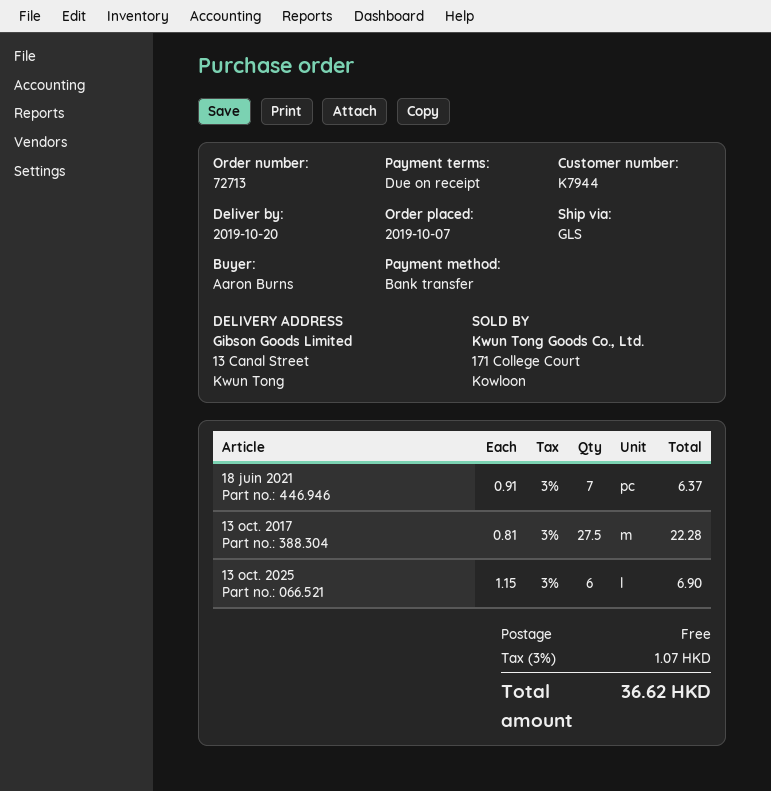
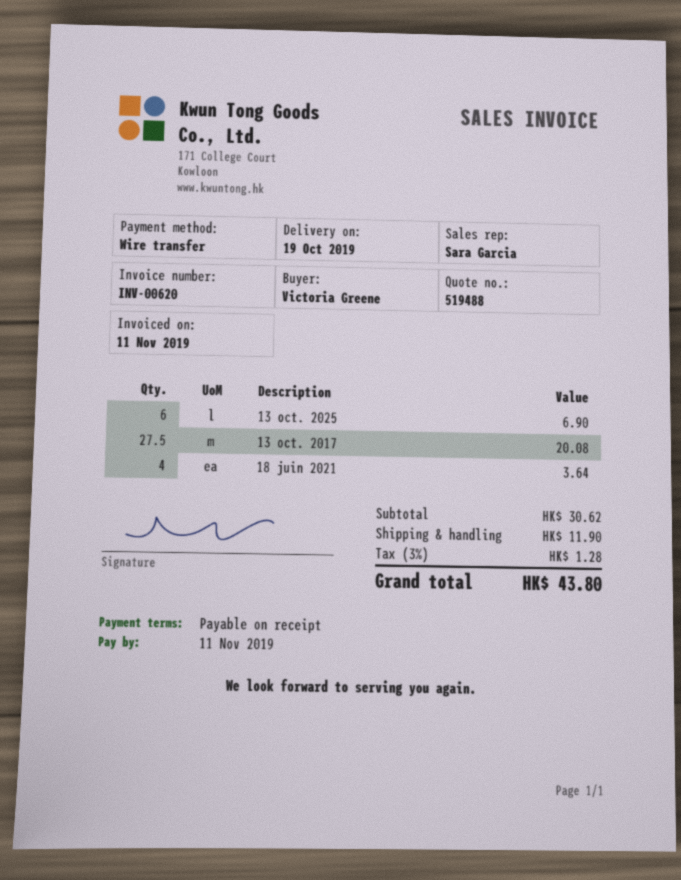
delivery date: 2019-10-20 -> 2019-10-19
ordered by: Aaron Burns -> Victoria Greene
18 juin 2021: 7 for 6.37 -> 4 for 3.64
13 oct. 2017: 27.5 for 22.28 -> 27.5 for 20.08
shipping: 0.00 -> 11.90
tax: 3% = 1.07 -> 3% = 1.28
total: 36.62 -> 43.80

